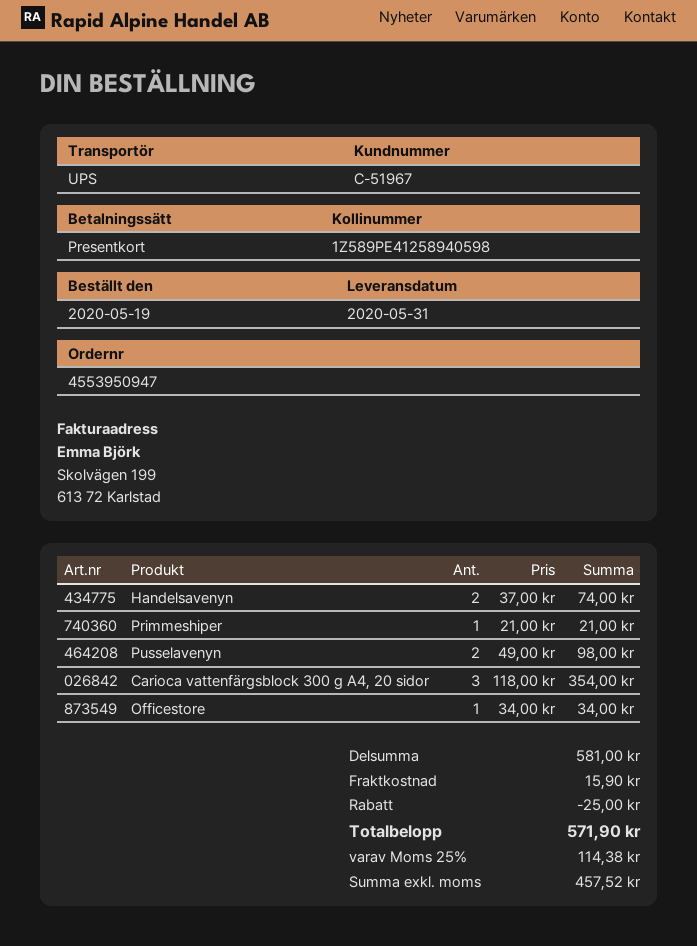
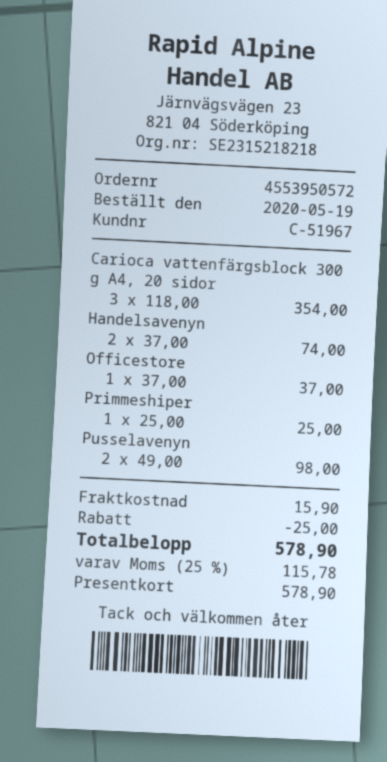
order number: 4553950947 -> 4553950572
Primmeshiper: 1 x 21.00 = 21.00 -> 1 x 25.00 = 25.00
Officestore: 1 x 34.00 = 34.00 -> 1 x 37.00 = 37.00
tax: 25% = 114.38 -> 25% = 115.78
total: 571.90 -> 578.90

